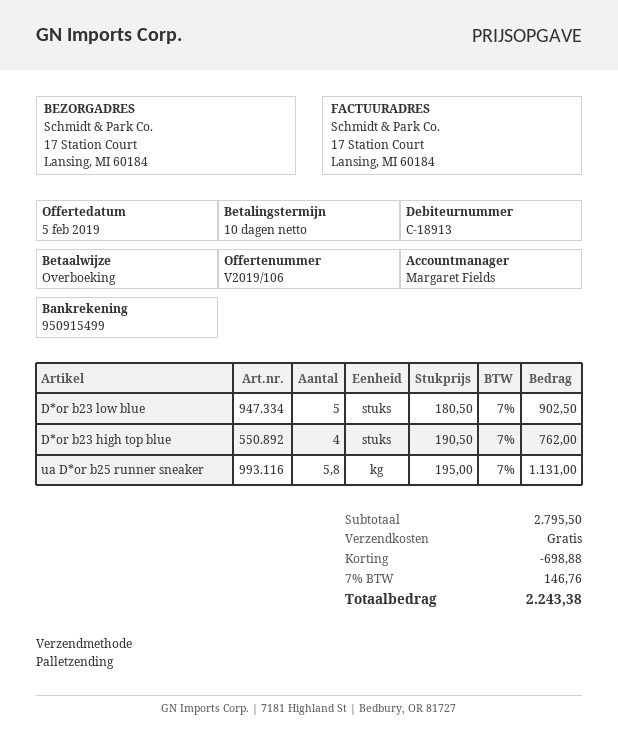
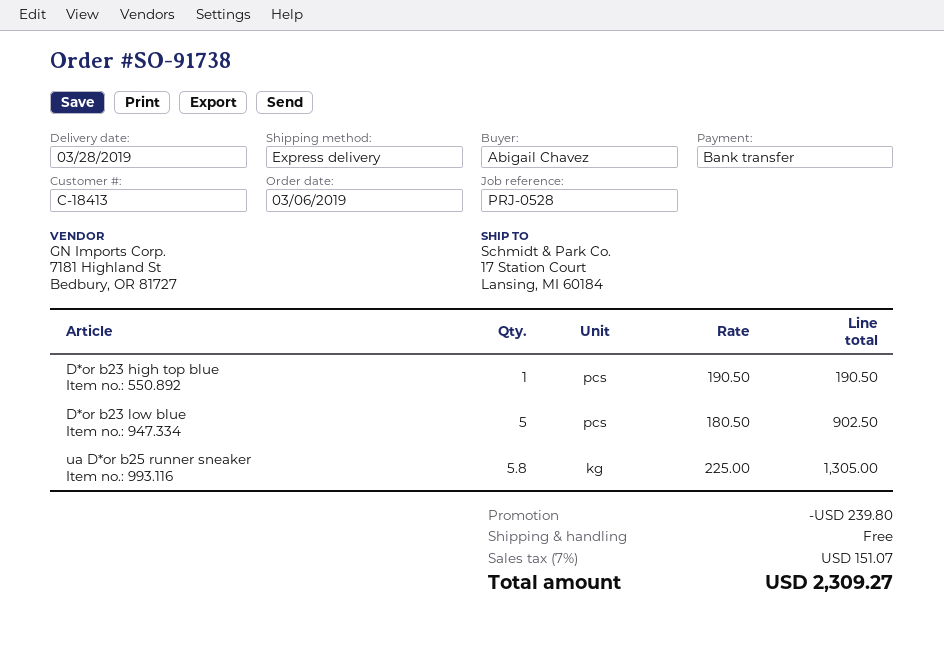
customer number: C-18913 -> C-18413
shipping method: pallet freight -> express
D*or b23 high top blue: 4 x 190.50 = 762.00 -> 1 x 190.50 = 190.50
ua D*or b25 runner sneaker: 5.8 x 195.00 = 1131.00 -> 5.8 x 225.00 = 1305.00
discount: 698.88 -> 239.80
tax: 7% = 146.76 -> 7% = 151.07
total: 2243.38 -> 2309.27

